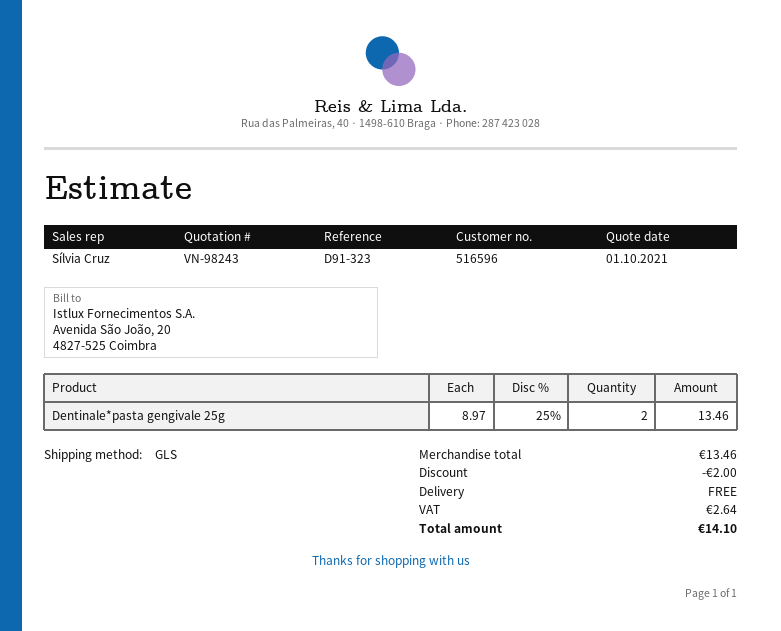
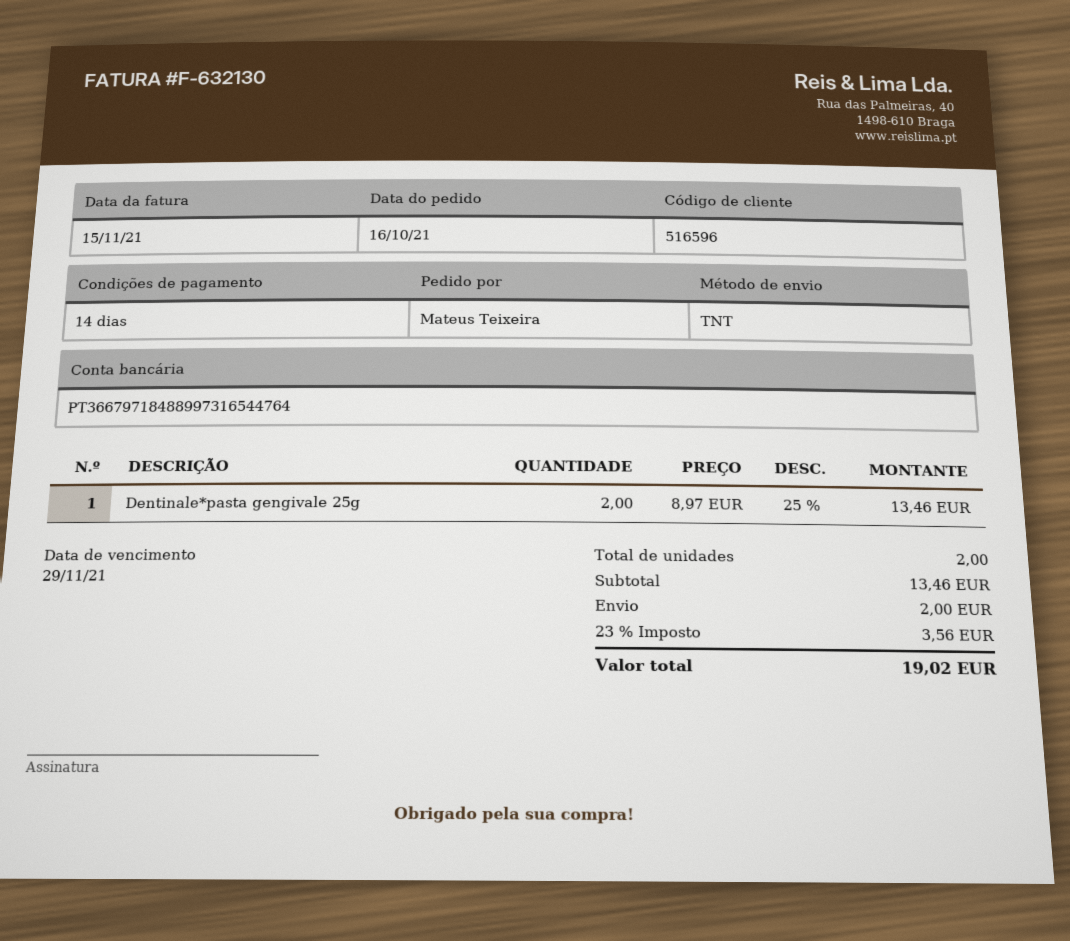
shipping method: GLS -> TNT
discount: 2.00 -> none
shipping: 0.00 -> 2.00
tax: 2.64 -> 3.56
total: 14.10 -> 19.02

